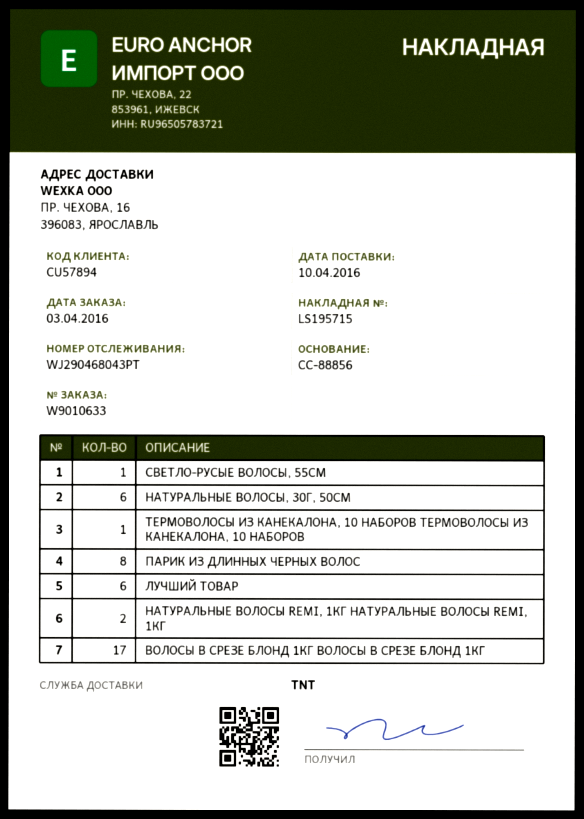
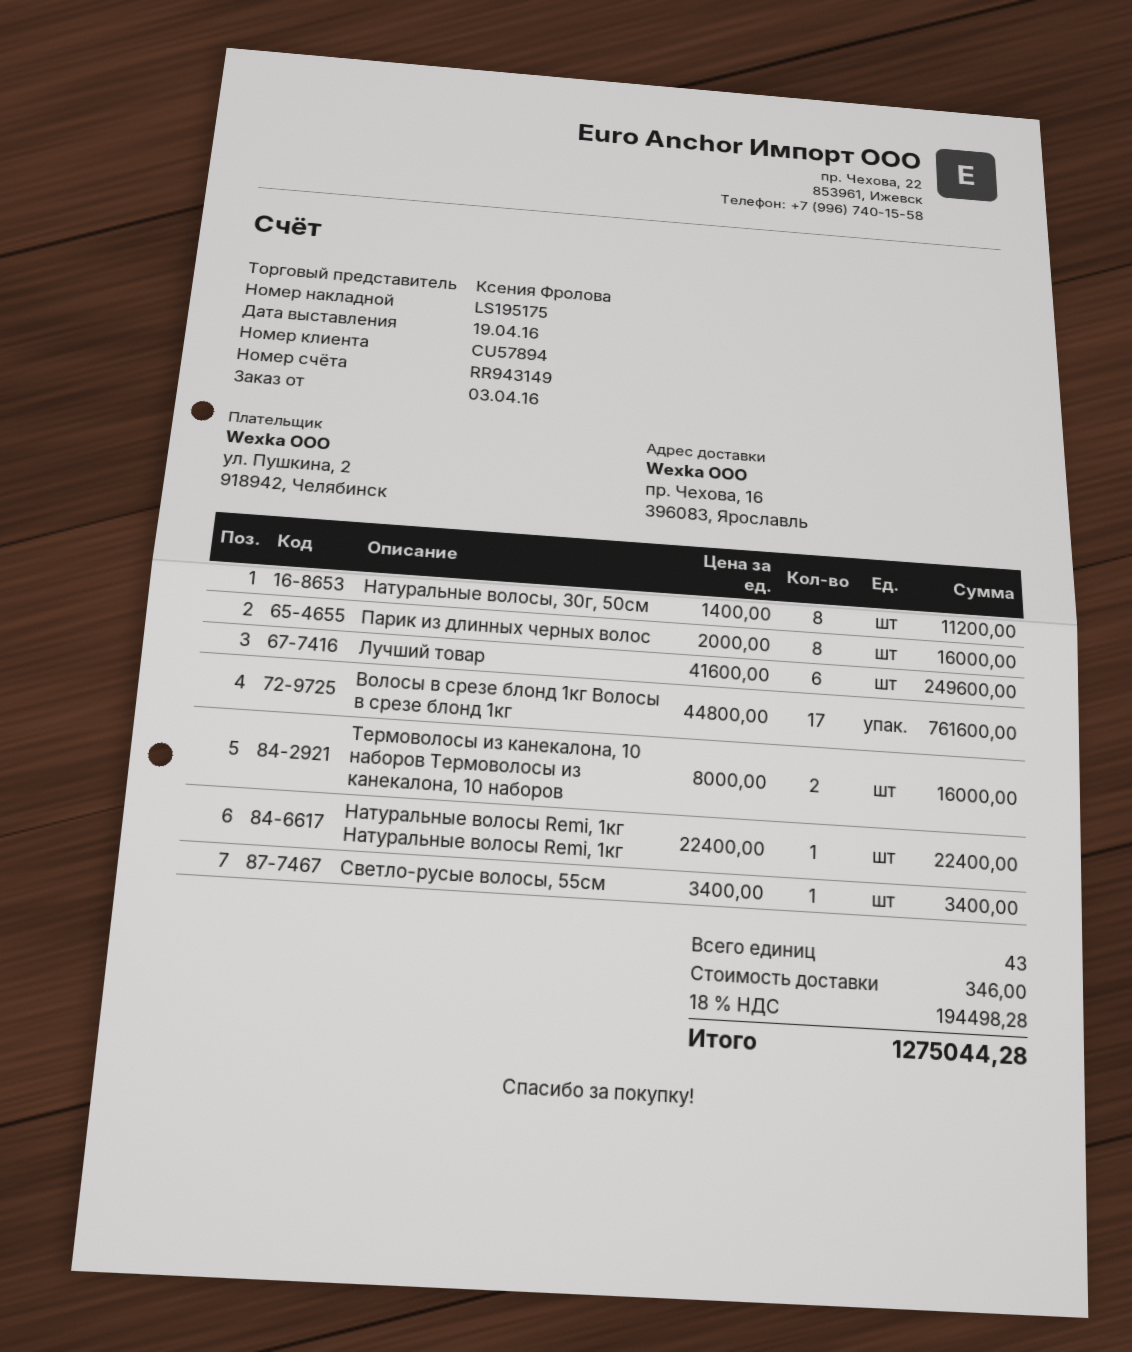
delivery note number: LS195715 -> LS195175
НАТУРАЛЬНЫЕ ВОЛОСЫ, 30Г, 50СМ: 6 -> 8
ТЕРМОВОЛОСЫ ИЗ КАНЕКАЛОНА, 10 НАБОРОВ ТЕРМОВОЛОСЫ ИЗ КАНЕКАЛОНА, 10 НАБОРОВ: 1 -> 2
НАТУРАЛЬНЫЕ ВОЛОСЫ REMI, 1КГ НАТУРАЛЬНЫЕ ВОЛОСЫ REMI, 1КГ: 2 -> 1

